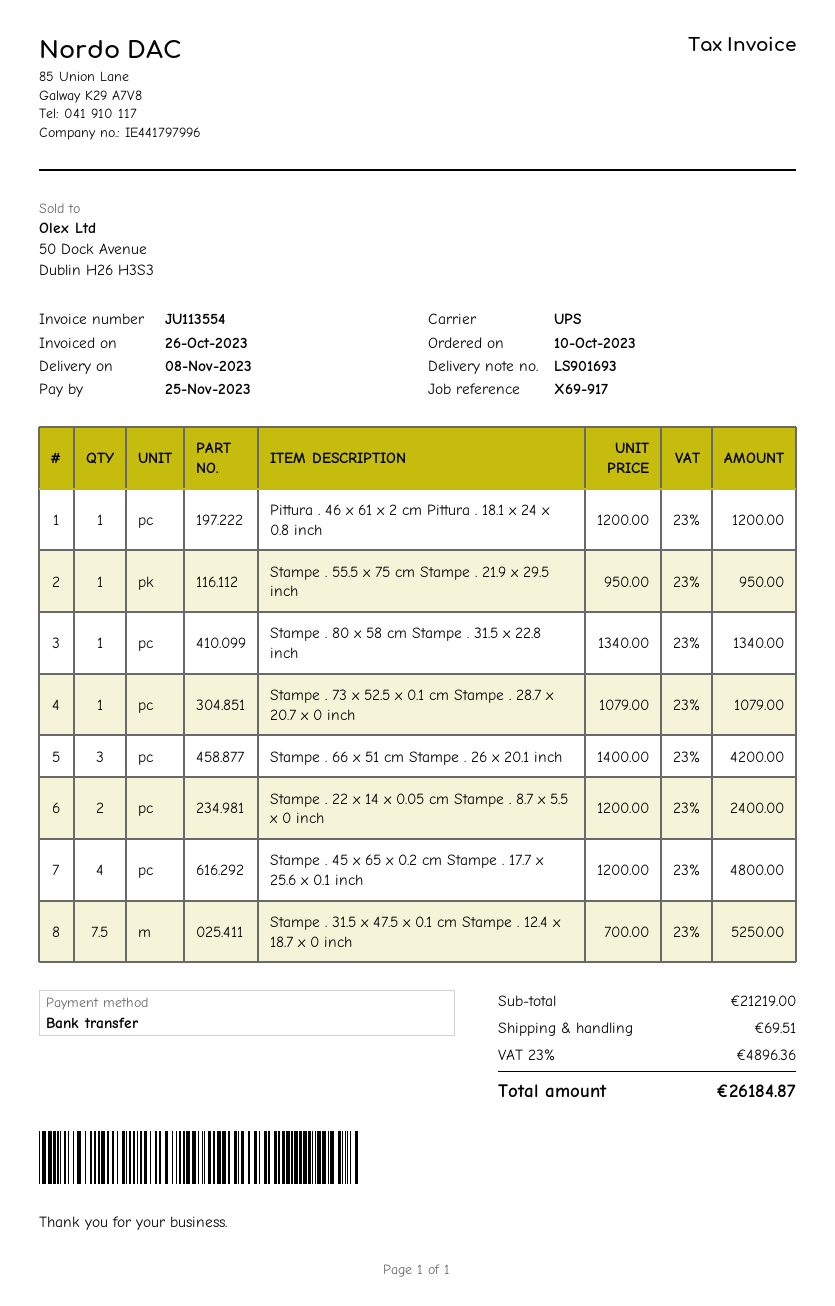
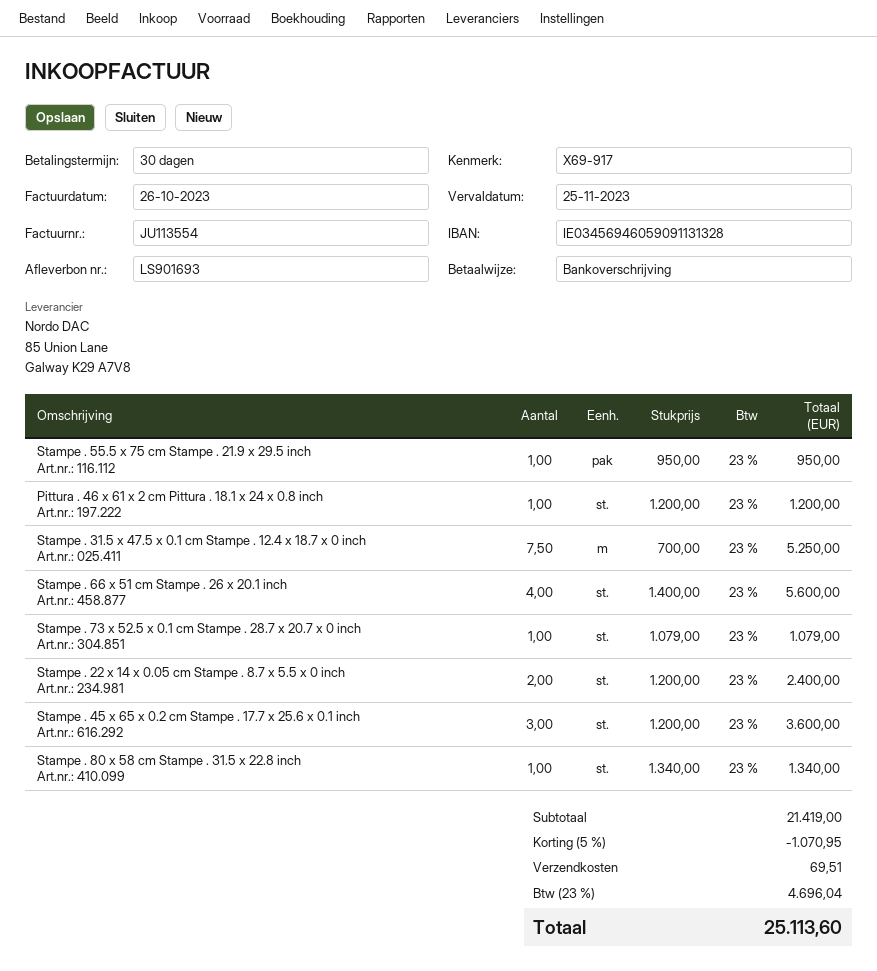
Stampe . 66 x 51 cm Stampe . 26 x 20.1 inch: 3 x 1400.00 = 4200.00 -> 4 x 1400.00 = 5600.00
Stampe . 45 x 65 x 0.2 cm Stampe . 17.7 x 25.6 x 0.1 inch: 4 x 1200.00 = 4800.00 -> 3 x 1200.00 = 3600.00
subtotal: 21219.00 -> 21419.00
discount: none -> 5% = 1070.95
tax: 23% = 4896.36 -> 23% = 4696.04
total: 26184.87 -> 25113.60

